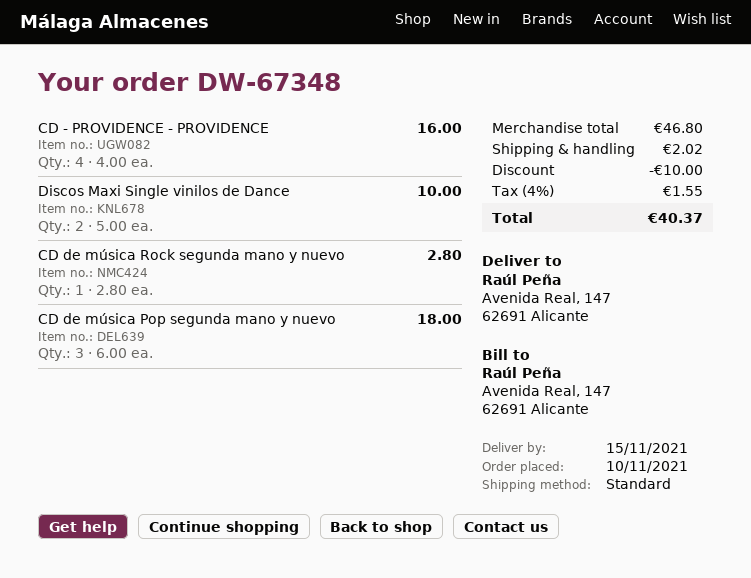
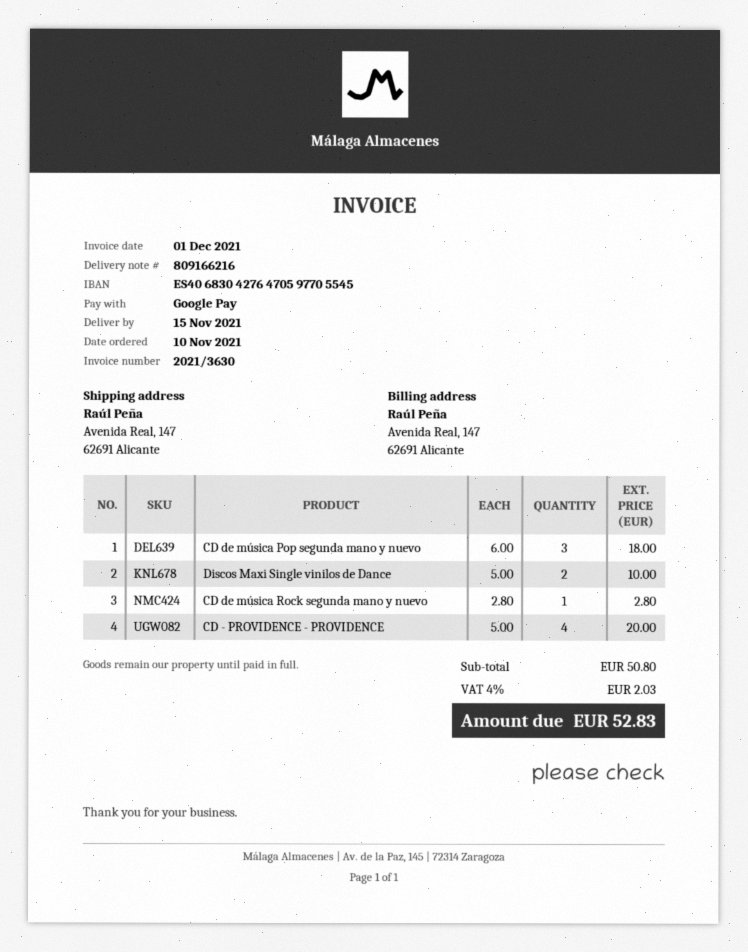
CD - PROVIDENCE - PROVIDENCE: 4 x 4.00 = 16.00 -> 4 x 5.00 = 20.00
subtotal: 46.80 -> 50.80
discount: 10.00 -> none
shipping: 2.02 -> none
tax: 4% = 1.55 -> 4% = 2.03
total: 40.37 -> 52.83

